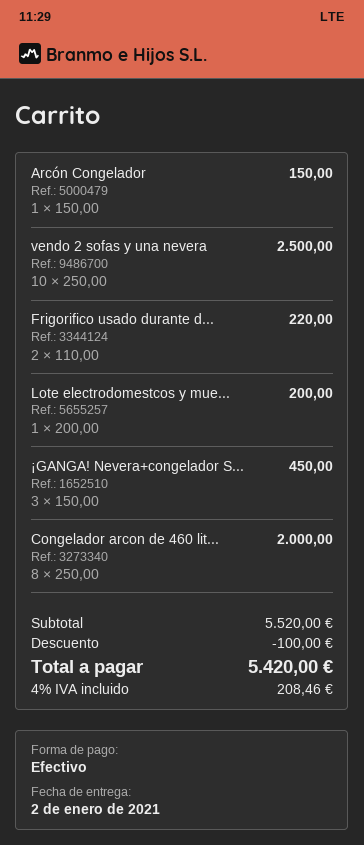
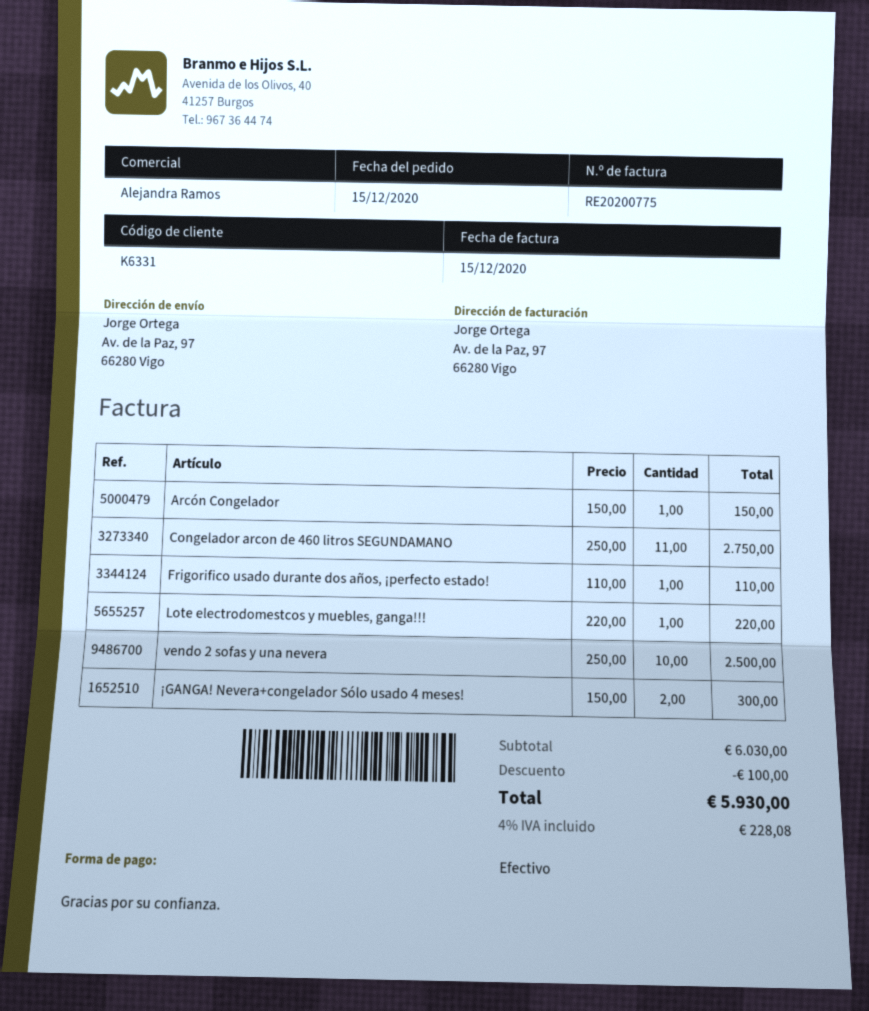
Frigorifico usado durante d...: 2 x 110.00 = 220.00 -> 1 x 110.00 = 110.00
Lote electrodomestcos y mue...: 1 x 200.00 = 200.00 -> 1 x 220.00 = 220.00
¡GANGA! Nevera+congelador S...: 3 x 150.00 = 450.00 -> 2 x 150.00 = 300.00
Congelador arcon de 460 lit...: 8 x 250.00 = 2000.00 -> 11 x 250.00 = 2750.00
subtotal: 5520.00 -> 6030.00
tax: 4% = 208.46 -> 4% = 228.08
total: 5420.00 -> 5930.00

